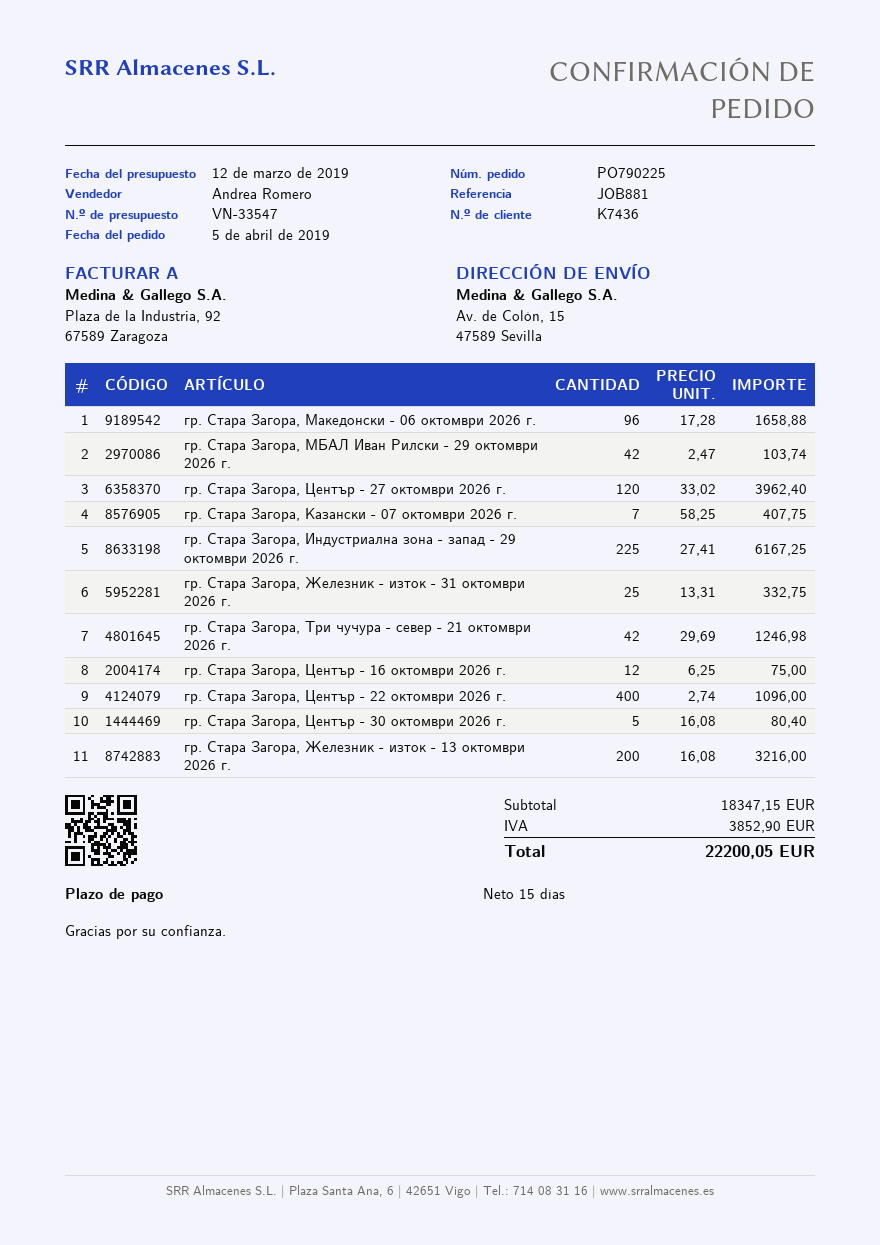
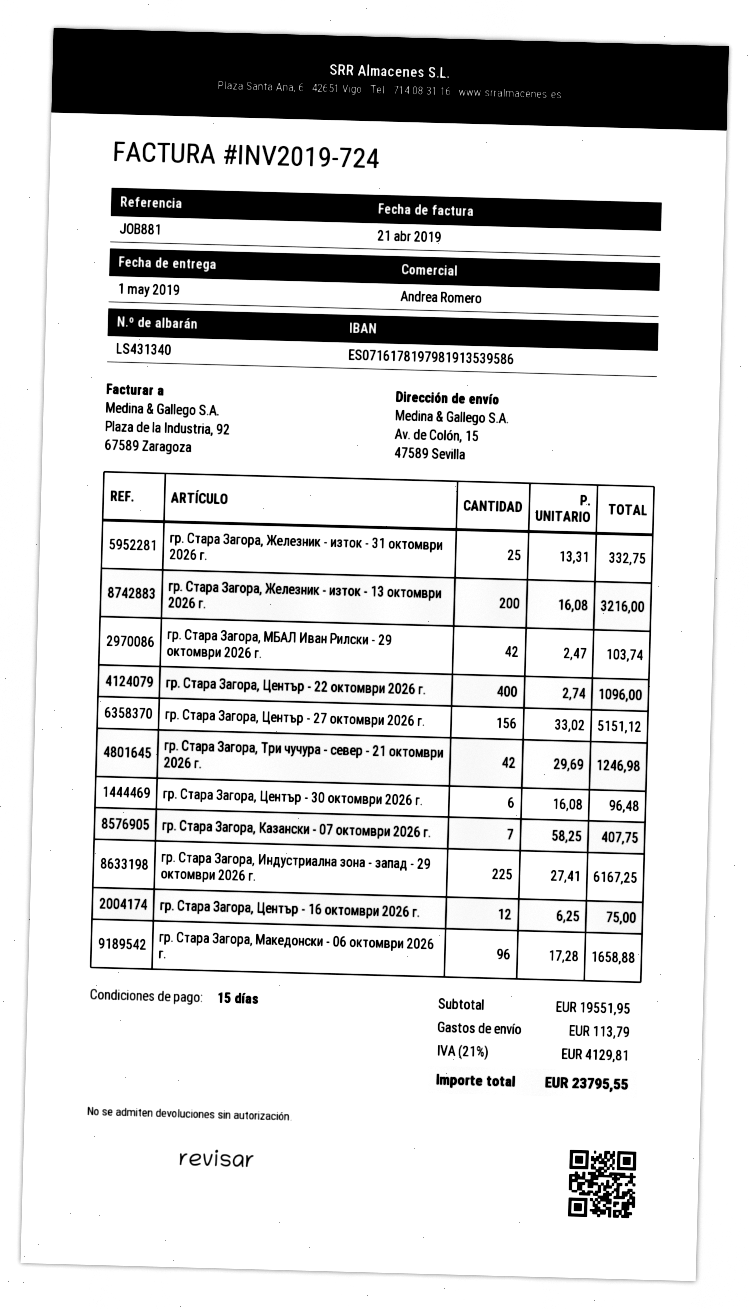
гр. Стара Загора, Център - 27 октомври 2026 г.: 120 x 33.02 = 3962.40 -> 156 x 33.02 = 5151.12
гр. Стара Загора, Център - 30 октомври 2026 г.: 5 x 16.08 = 80.40 -> 6 x 16.08 = 96.48
subtotal: 18347.15 -> 19551.95
shipping: none -> 113.79
tax: 3852.90 -> 4129.81
total: 22200.05 -> 23795.55

